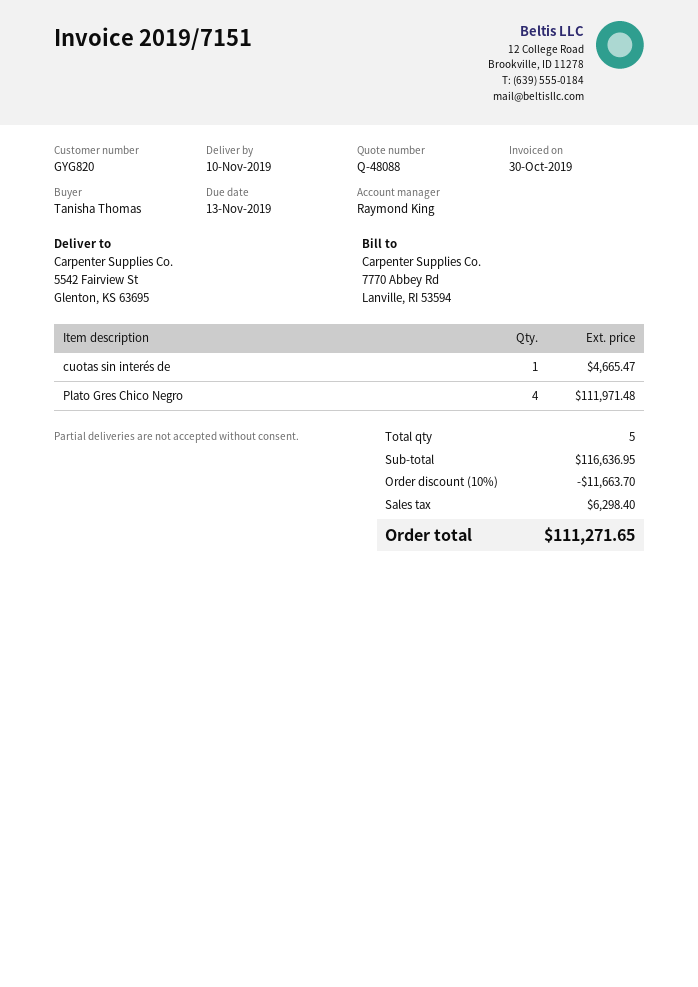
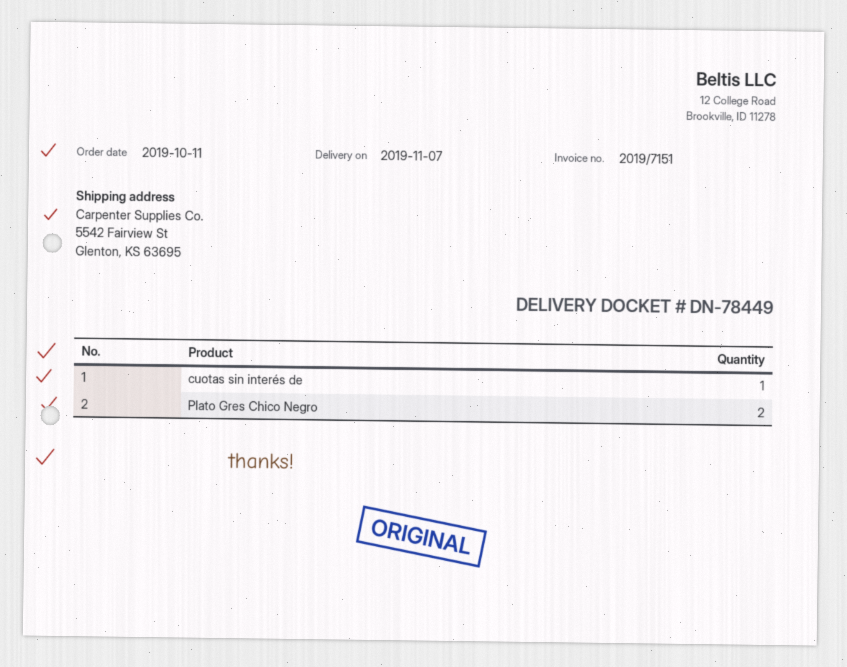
delivery date: 2019-11-10 -> 2019-11-07
Plato Gres Chico Negro: 4 -> 2

